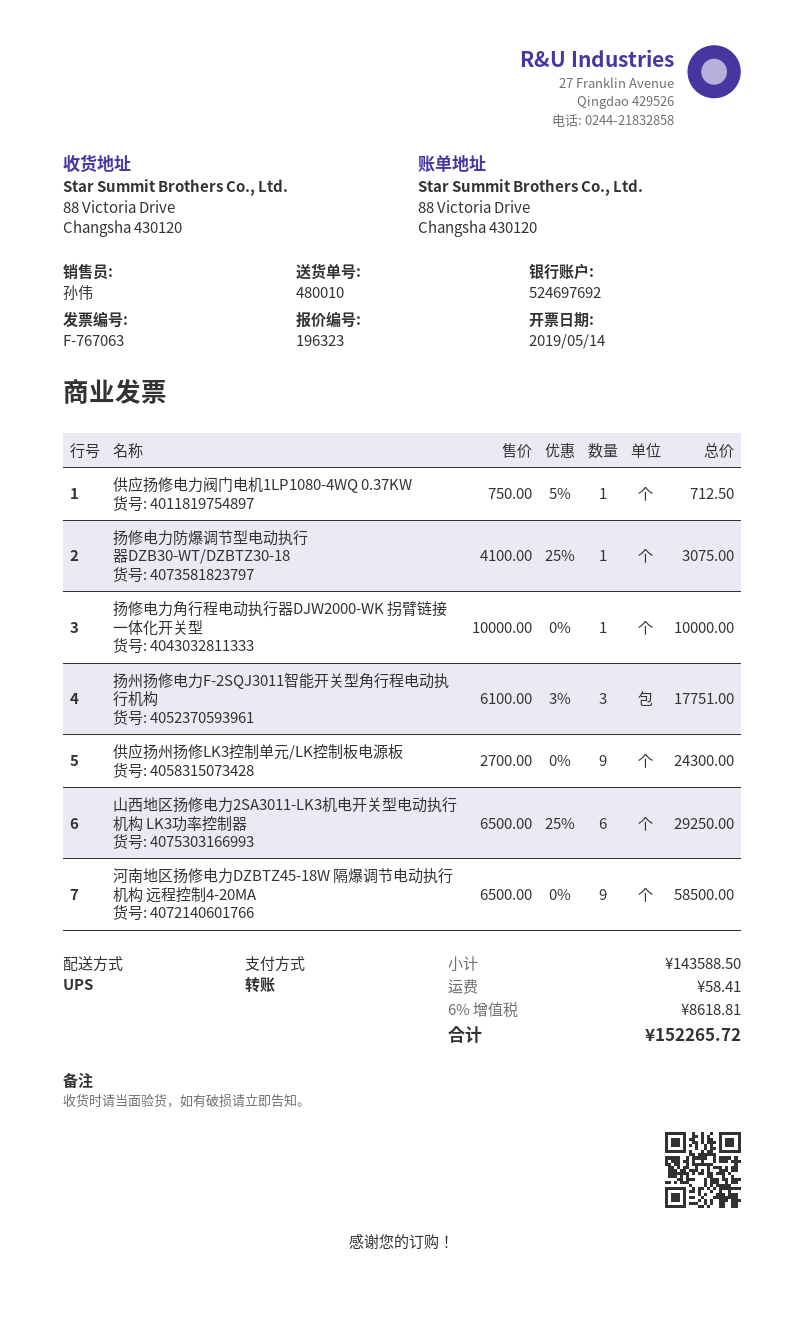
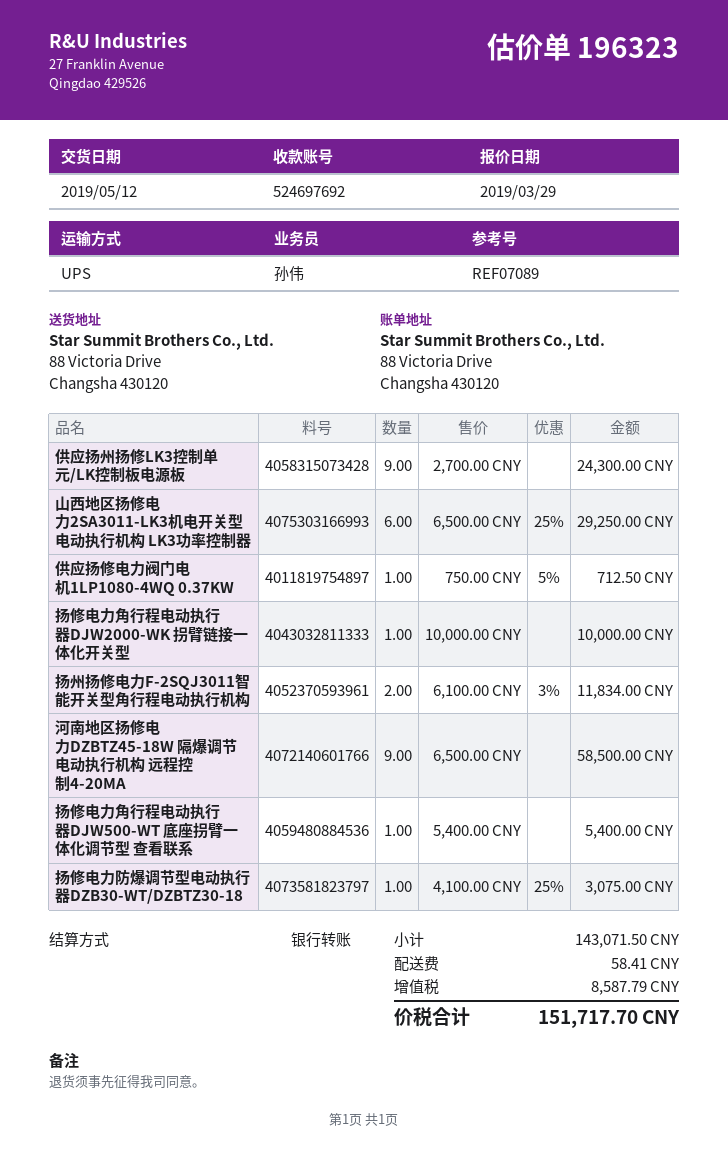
扬州扬修电力F-2SQJ3011智能开关型角行程电动执行机构: 3 x 6100.00 - 3% = 17751.00 -> 2 x 6100.00 - 3% = 11834.00
扬修电力角行程电动执行器DJW500-WT 底座拐臂一体化调节型 查看联系: none -> 1 x 5400.00 = 5400.00
subtotal: 143588.50 -> 143071.50
tax: 8618.81 -> 8587.79
total: 152265.72 -> 151717.70

